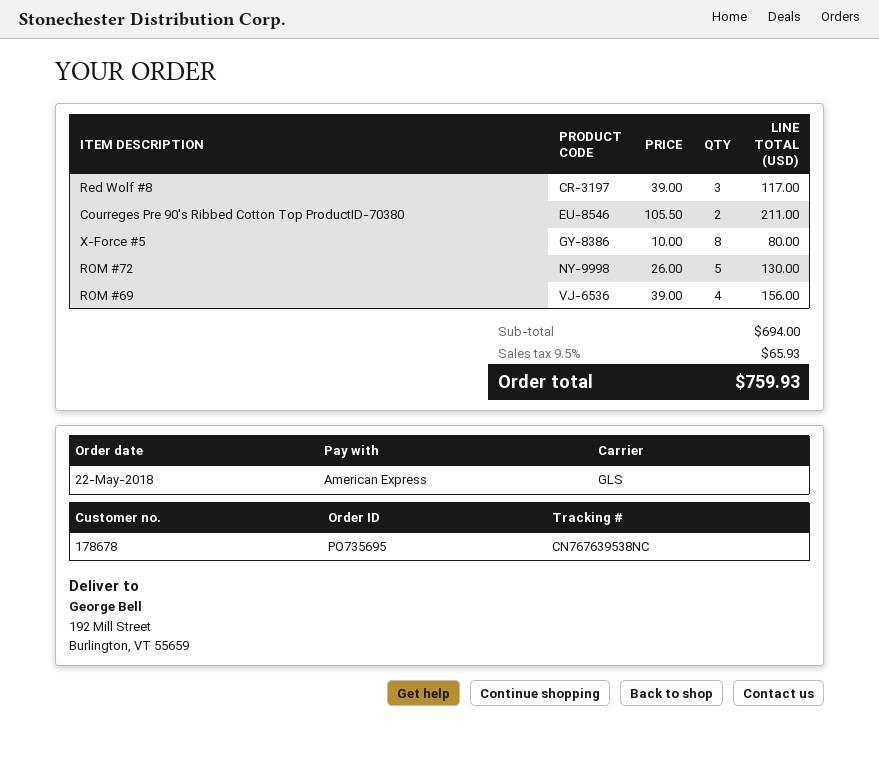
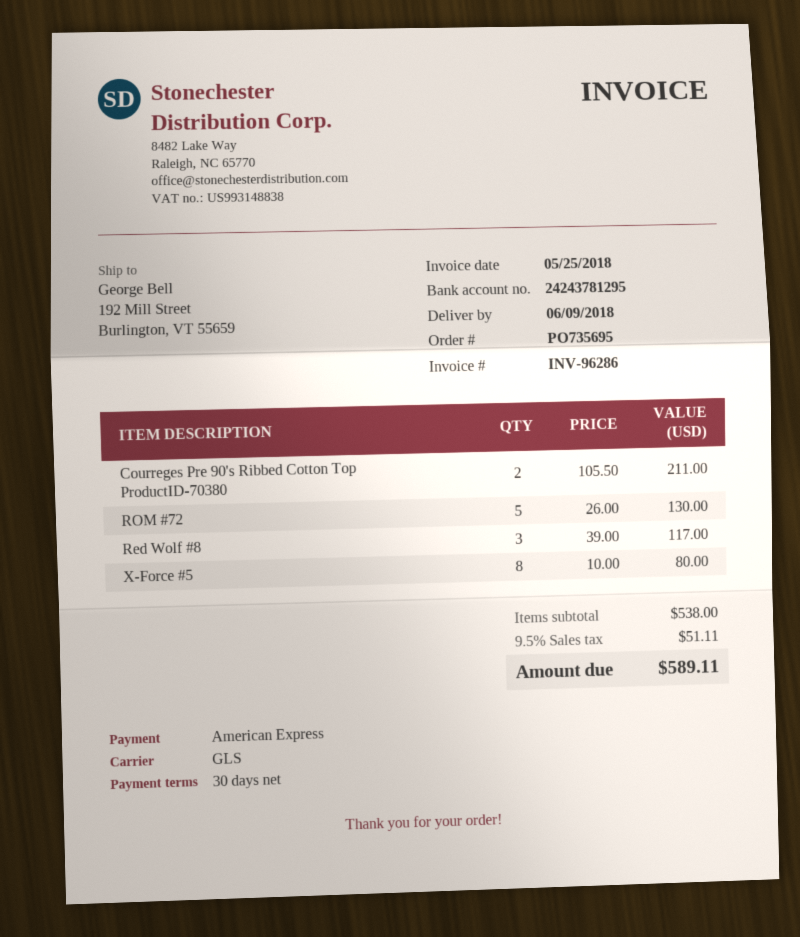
ROM #69: 4 x 39.00 = 156.00 -> none
subtotal: 694.00 -> 538.00
tax: 9.5% = 65.93 -> 9.5% = 51.11
total: 759.93 -> 589.11

